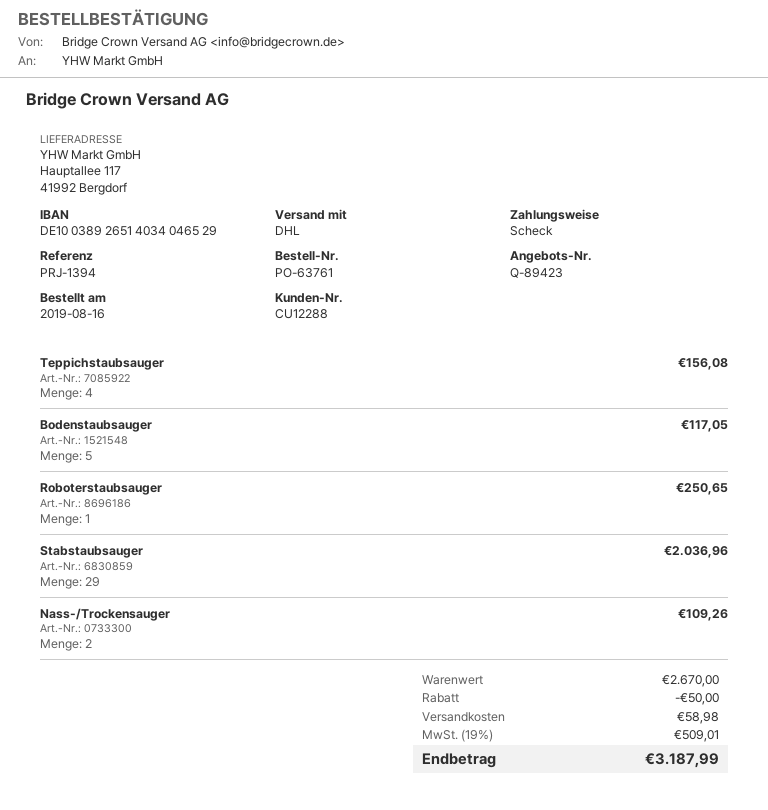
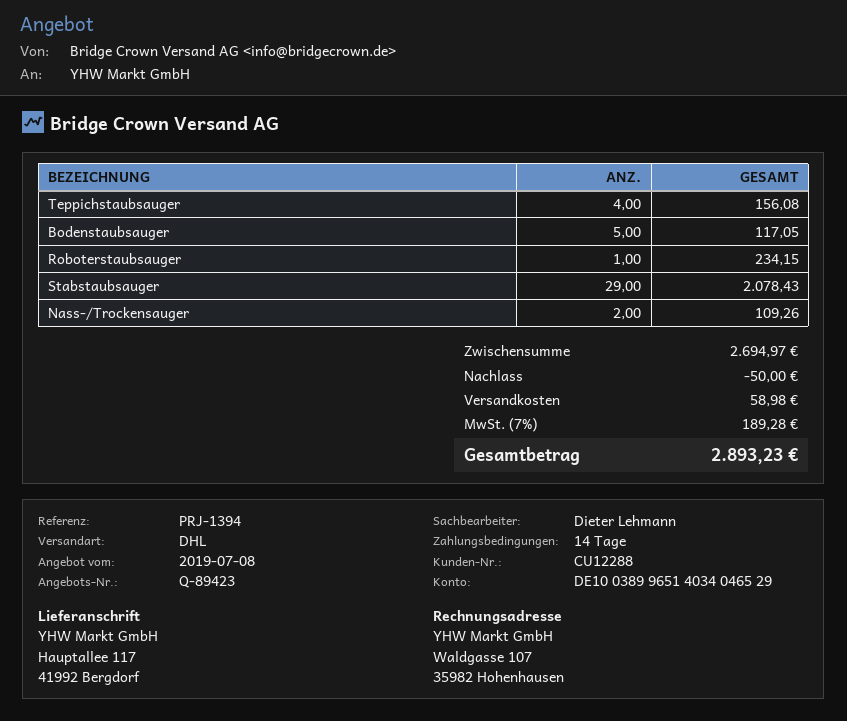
bank account: DE10038926514034046529 -> DE10038996514034046529
Roboterstaubsauger: 1 for 250.65 -> 1 for 234.15
Stabstaubsauger: 29 for 2036.96 -> 29 for 2078.43
subtotal: 2670.00 -> 2694.97
tax: 19% = 509.01 -> 7% = 189.28
total: 3187.99 -> 2893.23

